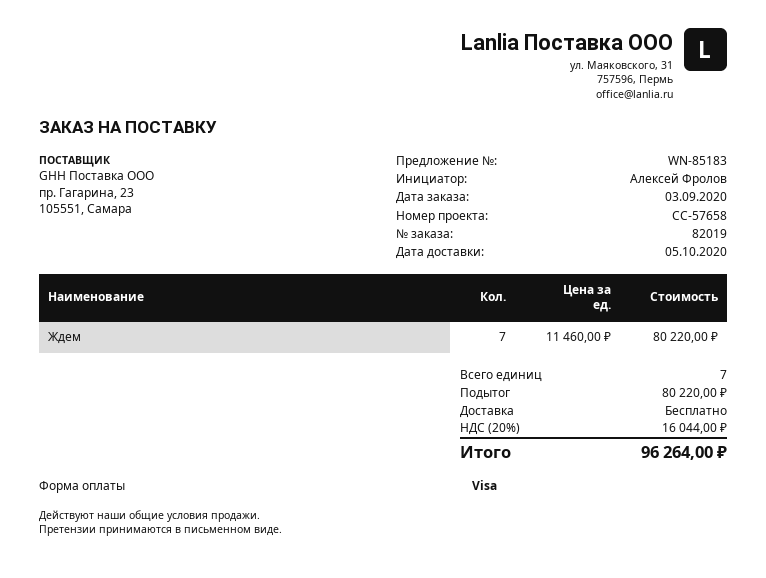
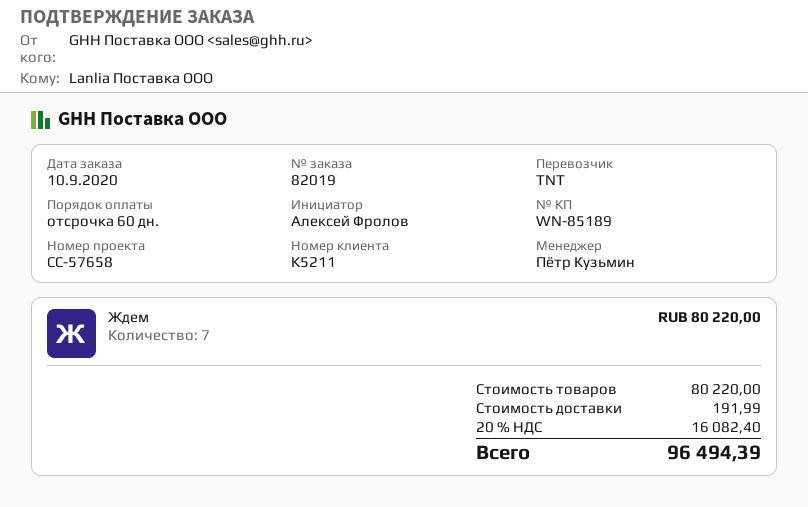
quote number: WN-85183 -> WN-85189
order date: 2020-09-03 -> 2020-09-10
shipping: 0.00 -> 191.99
tax: 20% = 16044.00 -> 20% = 16082.40
total: 96264.00 -> 96494.39

